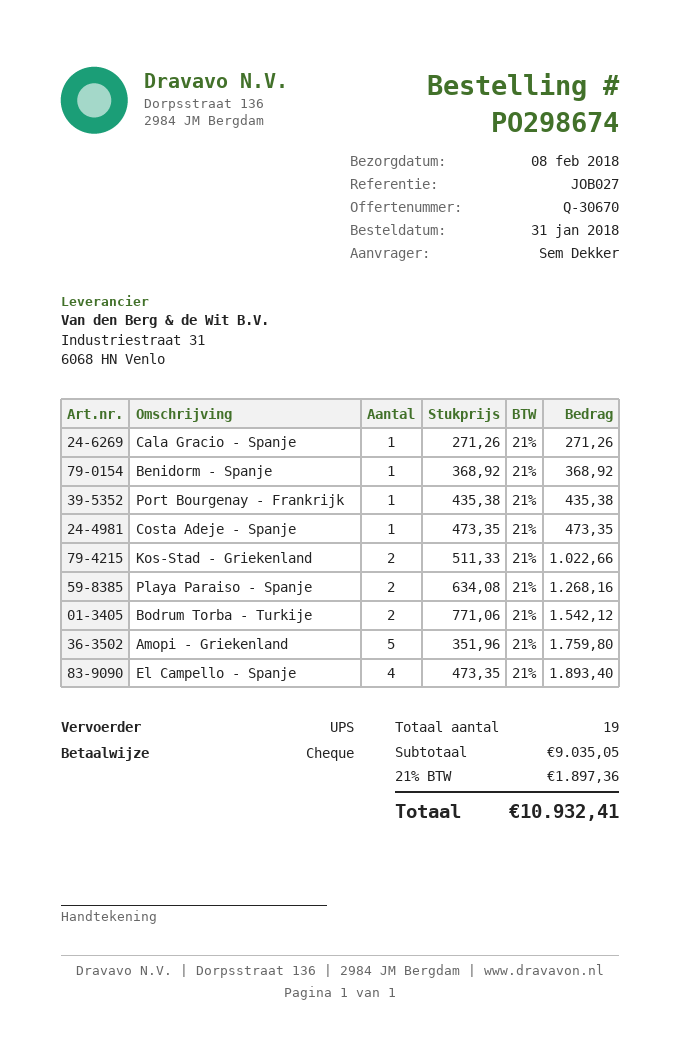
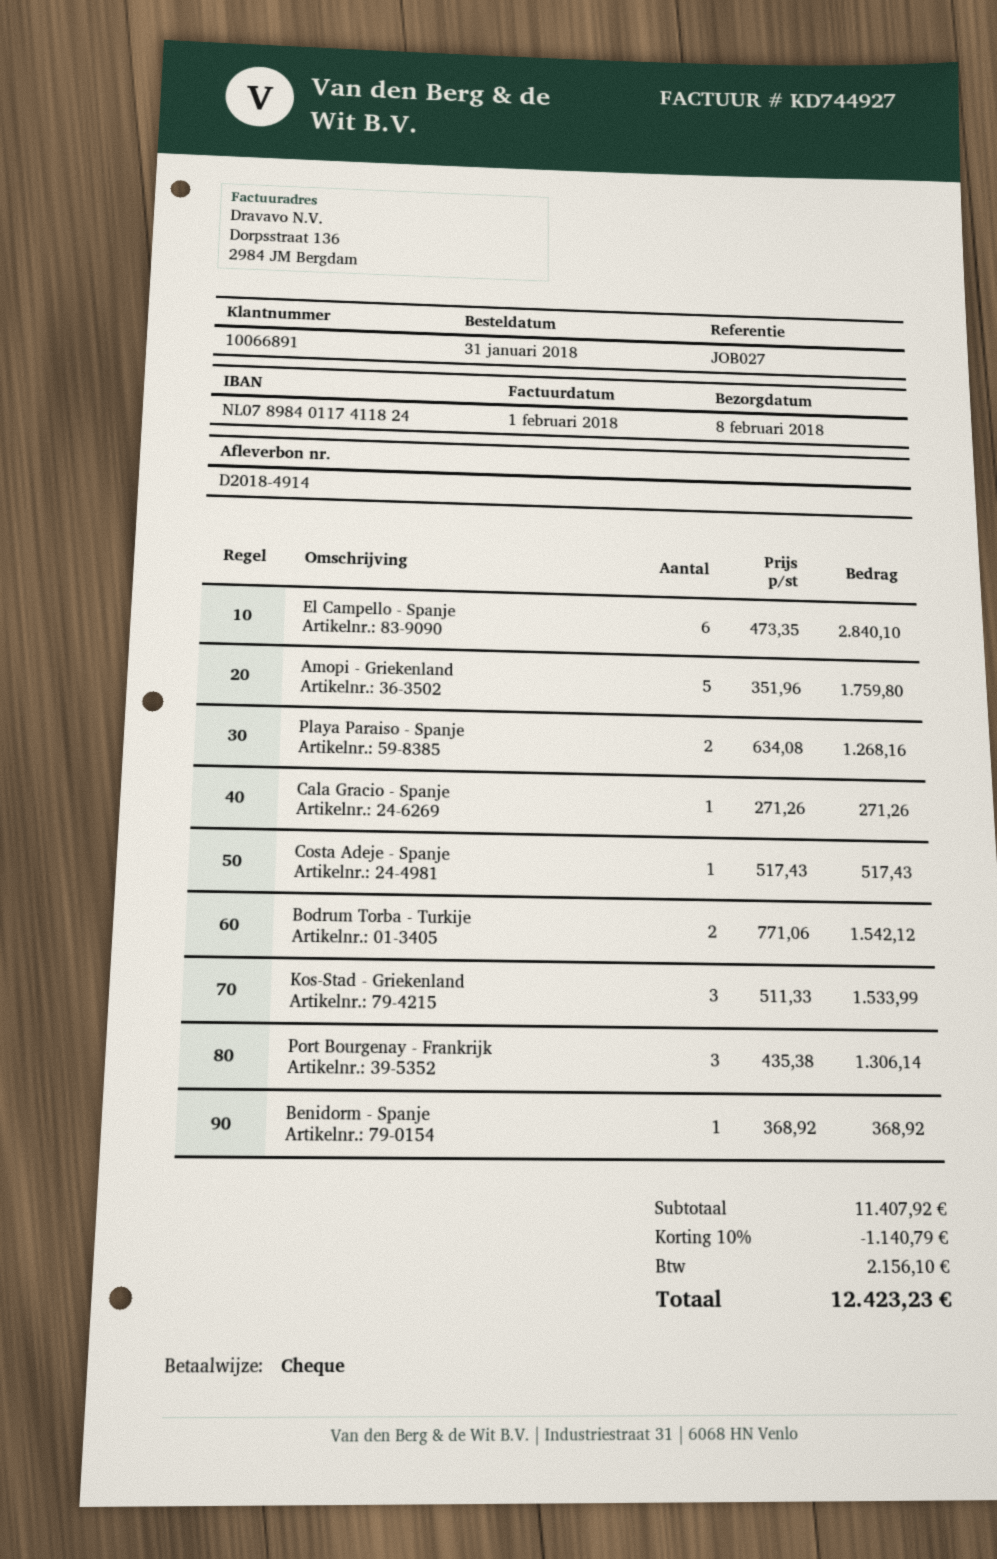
Port Bourgenay - Frankrijk: 1 x 435.38 = 435.38 -> 3 x 435.38 = 1306.14
Costa Adeje - Spanje: 1 x 473.35 = 473.35 -> 1 x 517.43 = 517.43
Kos-Stad - Griekenland: 2 x 511.33 = 1022.66 -> 3 x 511.33 = 1533.99
El Campello - Spanje: 4 x 473.35 = 1893.40 -> 6 x 473.35 = 2840.10
subtotal: 9035.05 -> 11407.92
discount: none -> 10% = 1140.79
tax: 1897.36 -> 2156.10
total: 10932.41 -> 12423.23

